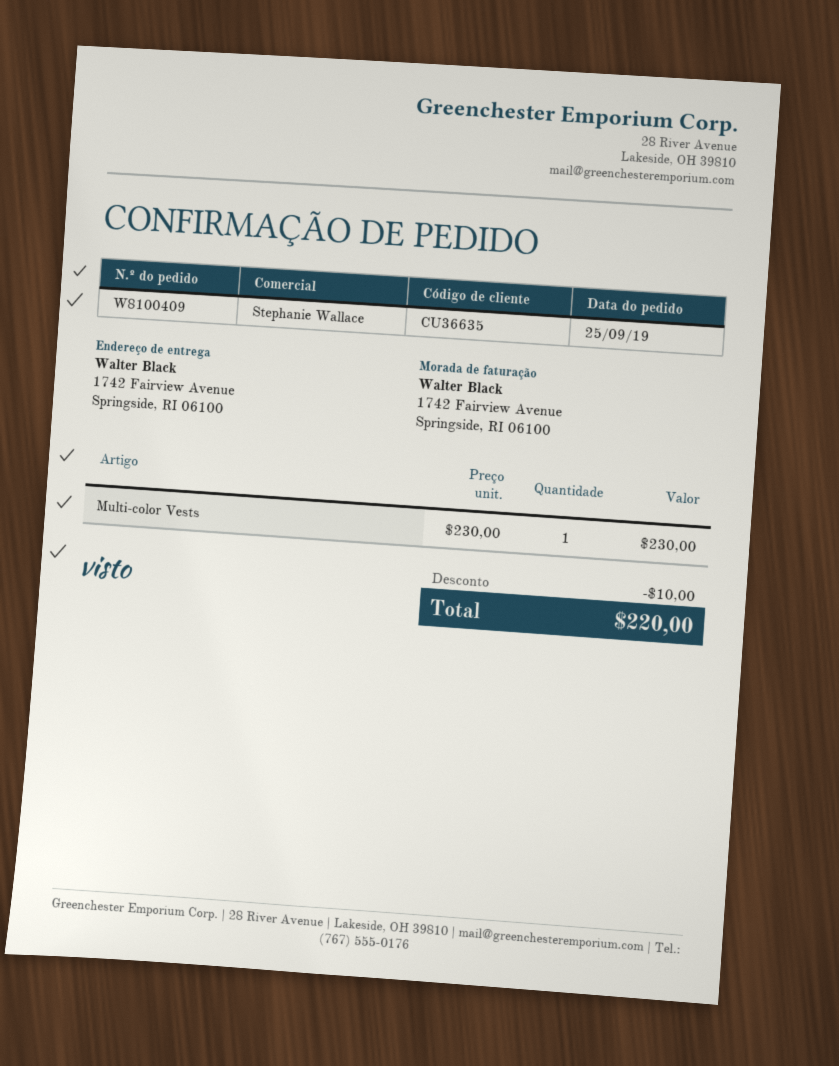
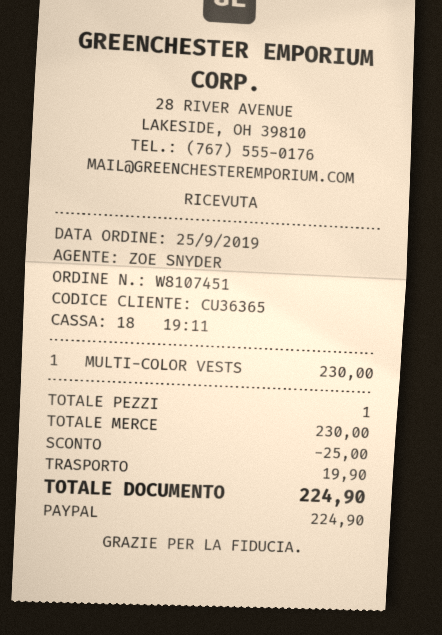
order number: W8100409 -> W8107451
customer number: CU36635 -> CU36365
sales rep: Stephanie Wallace -> ZOE SNYDER
discount: 10.00 -> 25.00
shipping: none -> 19.90
total: 220.00 -> 224.90

